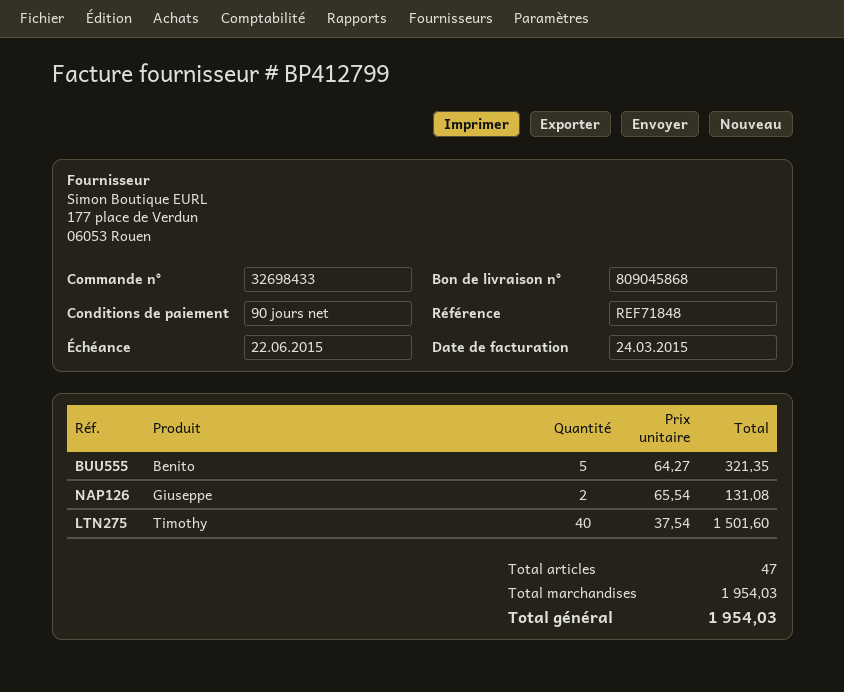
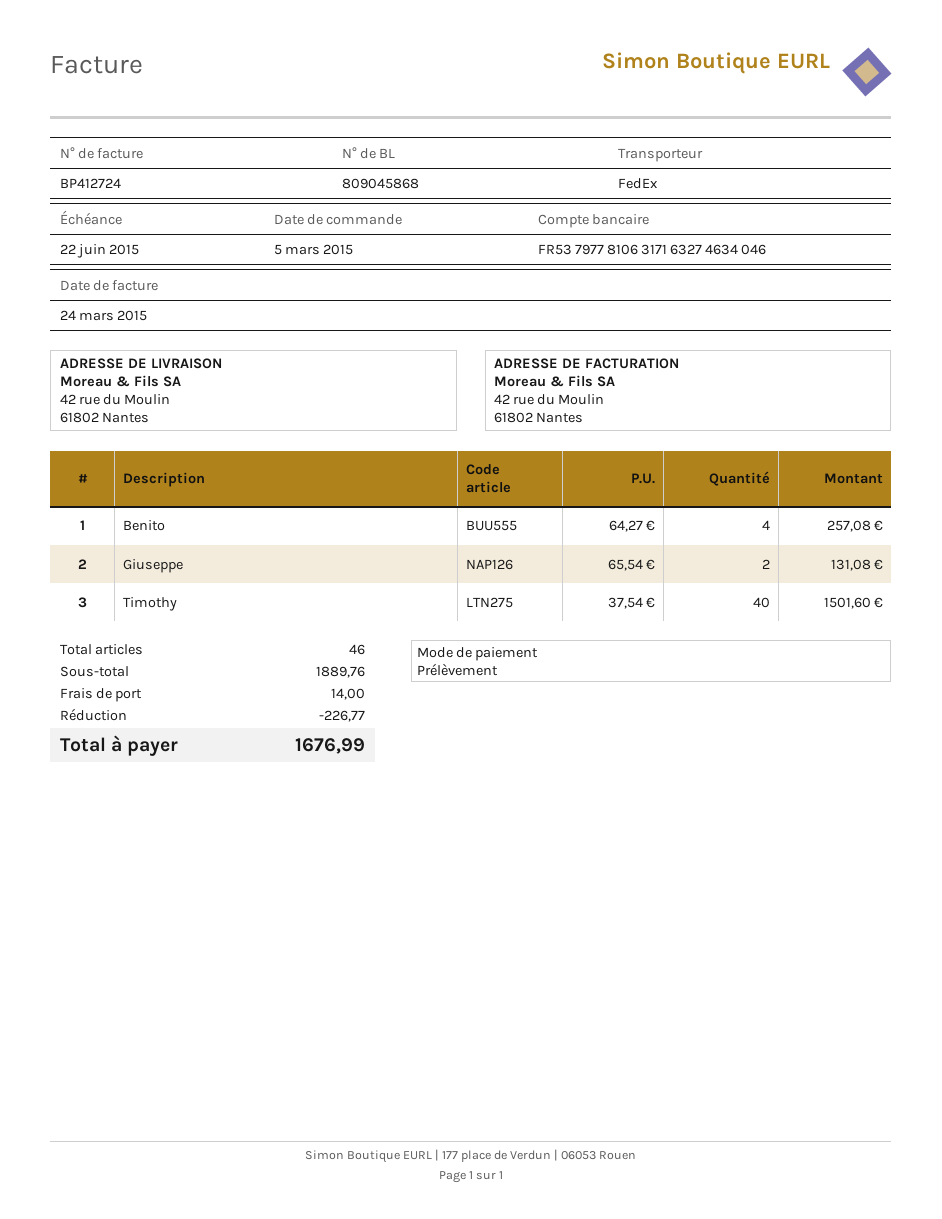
invoice number: BP412799 -> BP412724
Benito: 5 x 64.27 = 321.35 -> 4 x 64.27 = 257.08
total quantity: 47 -> 46
subtotal: 1954.03 -> 1889.76
discount: none -> 226.77
shipping: none -> 14.00
total: 1954.03 -> 1676.99

